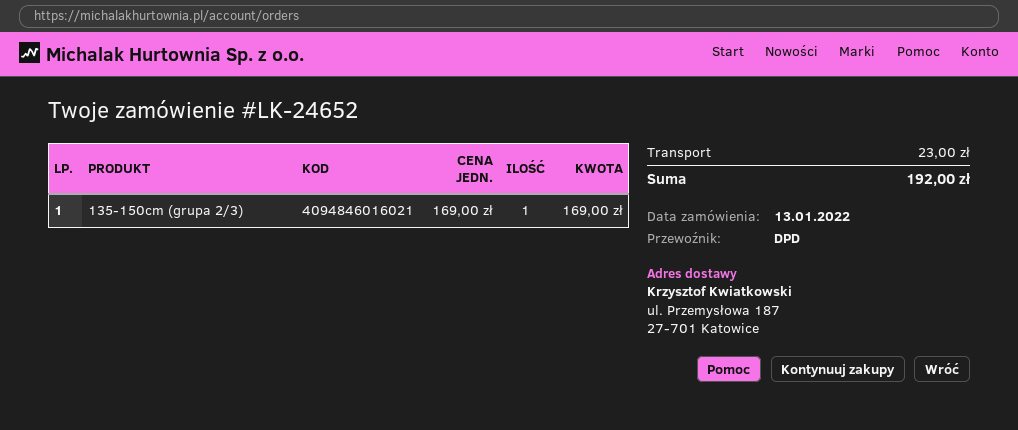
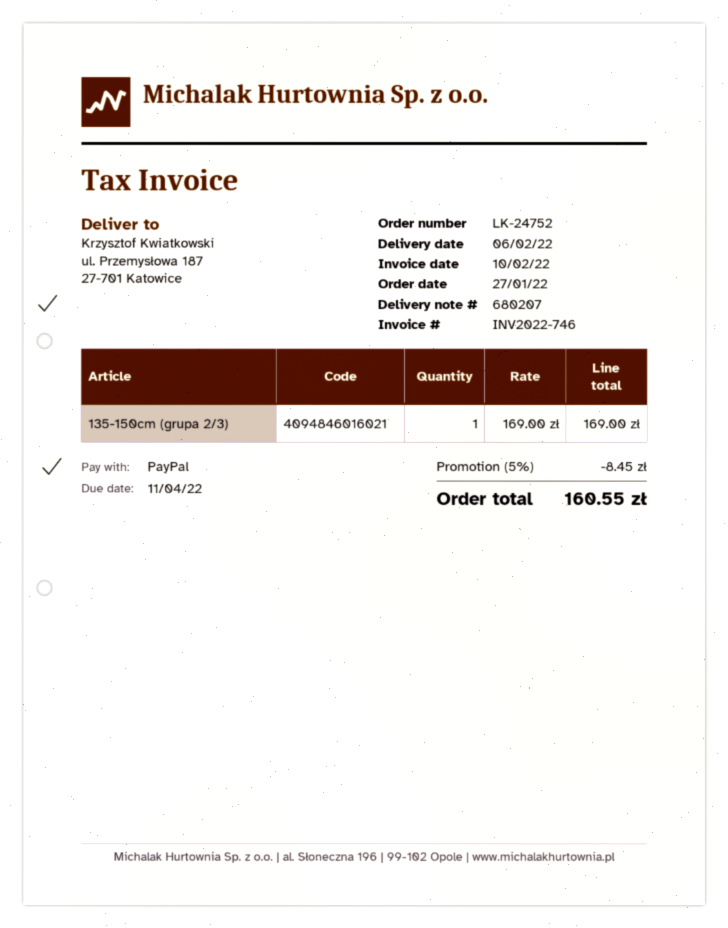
order number: LK-24652 -> LK-24752
order date: 2022-01-13 -> 2022-01-27
discount: none -> 5% = 8.45
shipping: 23.00 -> none
total: 192.00 -> 160.55

